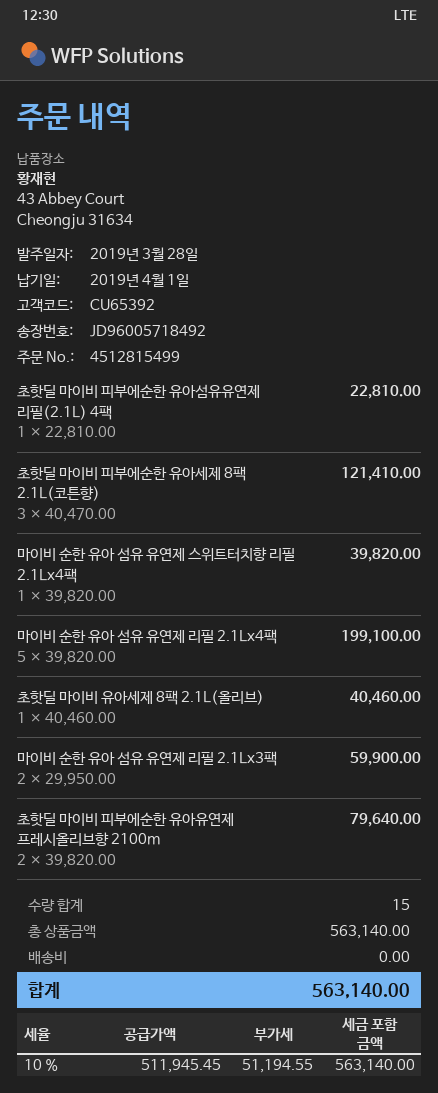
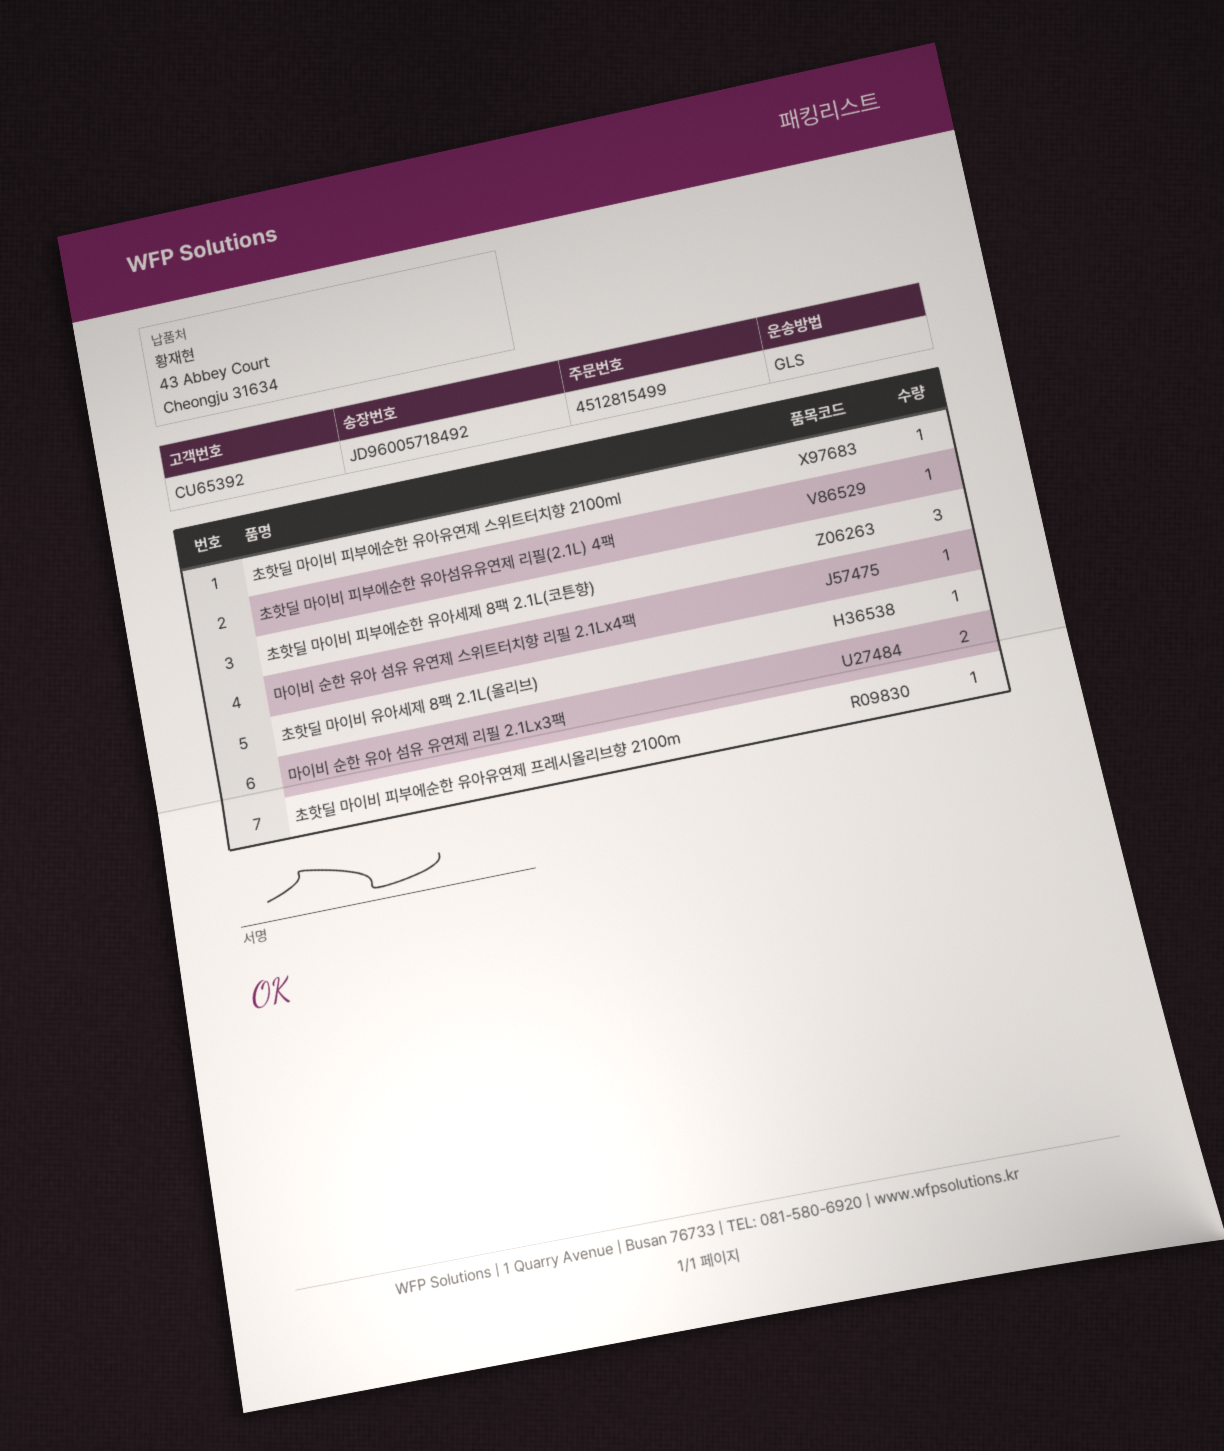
마이비 순한 유아 섬유 유연제 리필 2.1Lx4팩: 5 -> none
초핫딜 마이비 피부에순한 유아유연제 프레시올리브향 2100m: 2 -> 1
초핫딜 마이비 피부에순한 유아유연제 스위트터치향 2100ml: none -> 1

